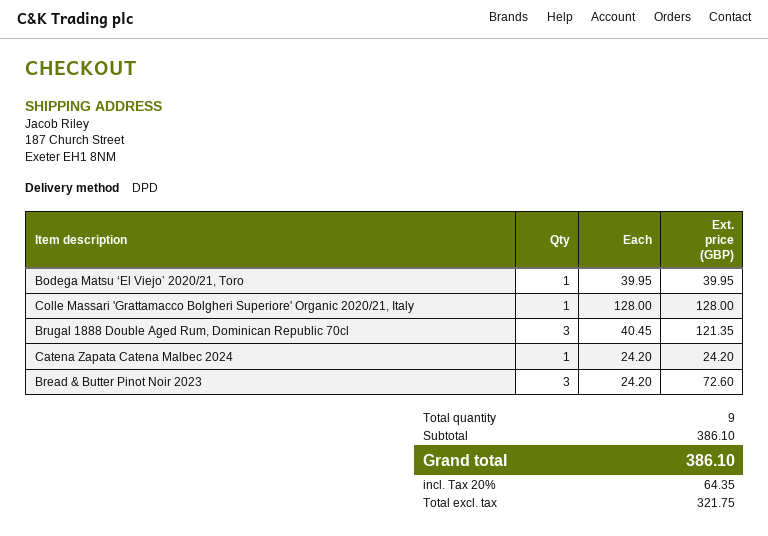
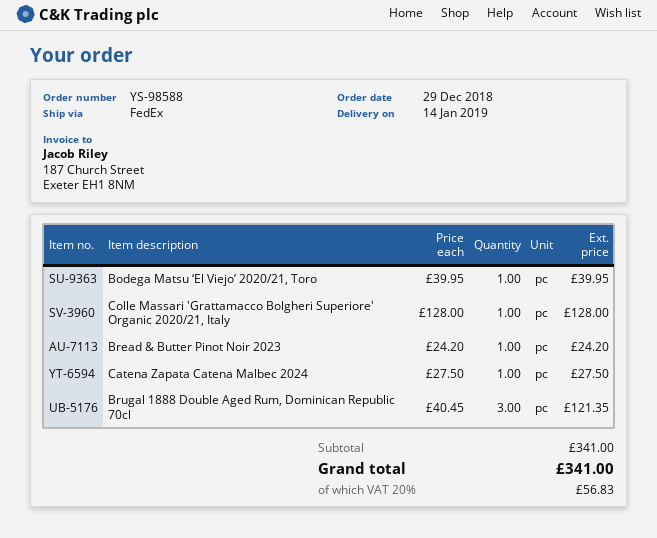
shipping method: DPD -> FedEx
Catena Zapata Catena Malbec 2024: 1 x 24.20 = 24.20 -> 1 x 27.50 = 27.50
Bread & Butter Pinot Noir 2023: 3 x 24.20 = 72.60 -> 1 x 24.20 = 24.20
subtotal: 386.10 -> 341.00
tax: 20% = 64.35 -> 20% = 56.83
total: 386.10 -> 341.00

